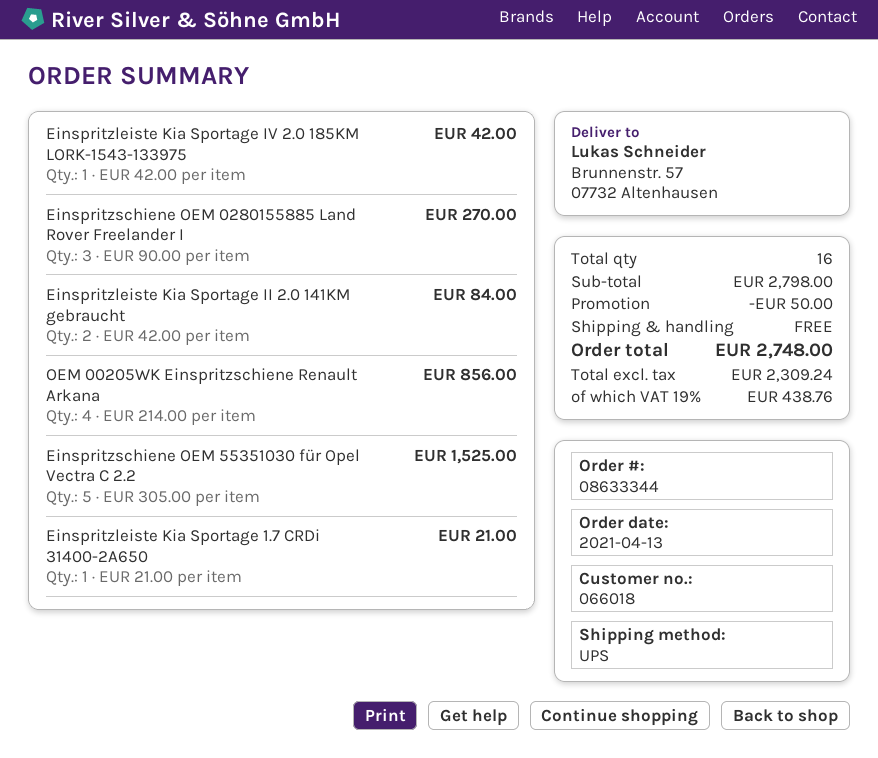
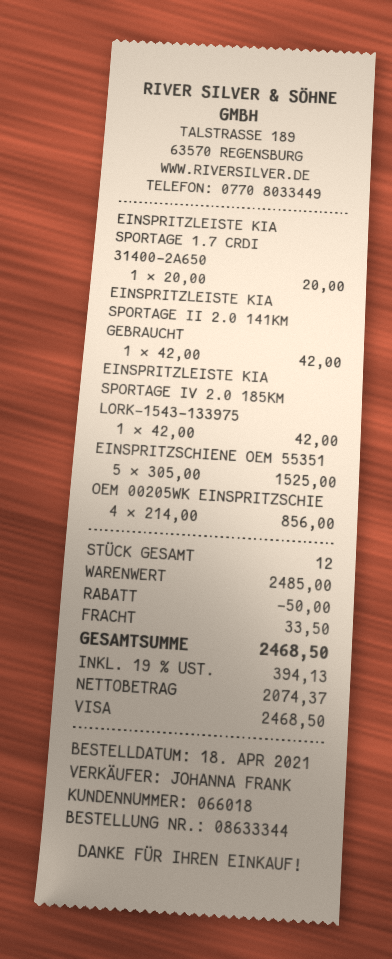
order date: 2021-04-13 -> 2021-04-18
Einspritzschiene OEM 0280155885 Land Rover Freelander I: 3 x 90.00 = 270.00 -> none
Einspritzleiste Kia Sportage II 2.0 141KM gebraucht: 2 x 42.00 = 84.00 -> 1 x 42.00 = 42.00
Einspritzleiste Kia Sportage 1.7 CRDi 31400-2A650: 1 x 21.00 = 21.00 -> 1 x 20.00 = 20.00
total quantity: 16 -> 12
subtotal: 2798.00 -> 2485.00
shipping: 0.00 -> 33.50
net: 2309.24 -> 2074.37
tax: 19% = 438.76 -> 19% = 394.13
total: 2748.00 -> 2468.50

